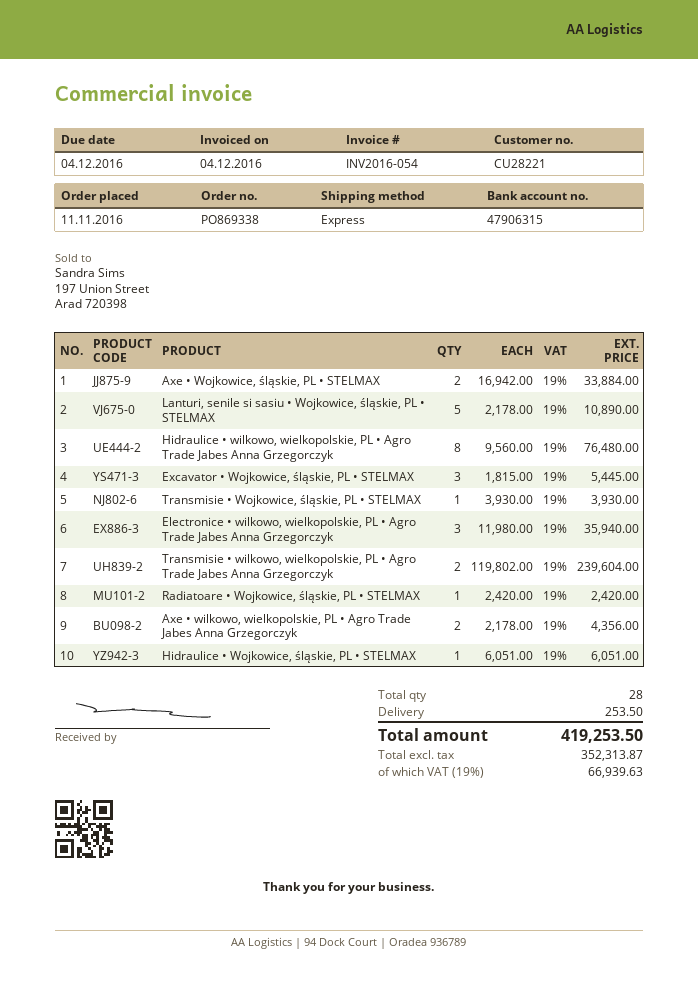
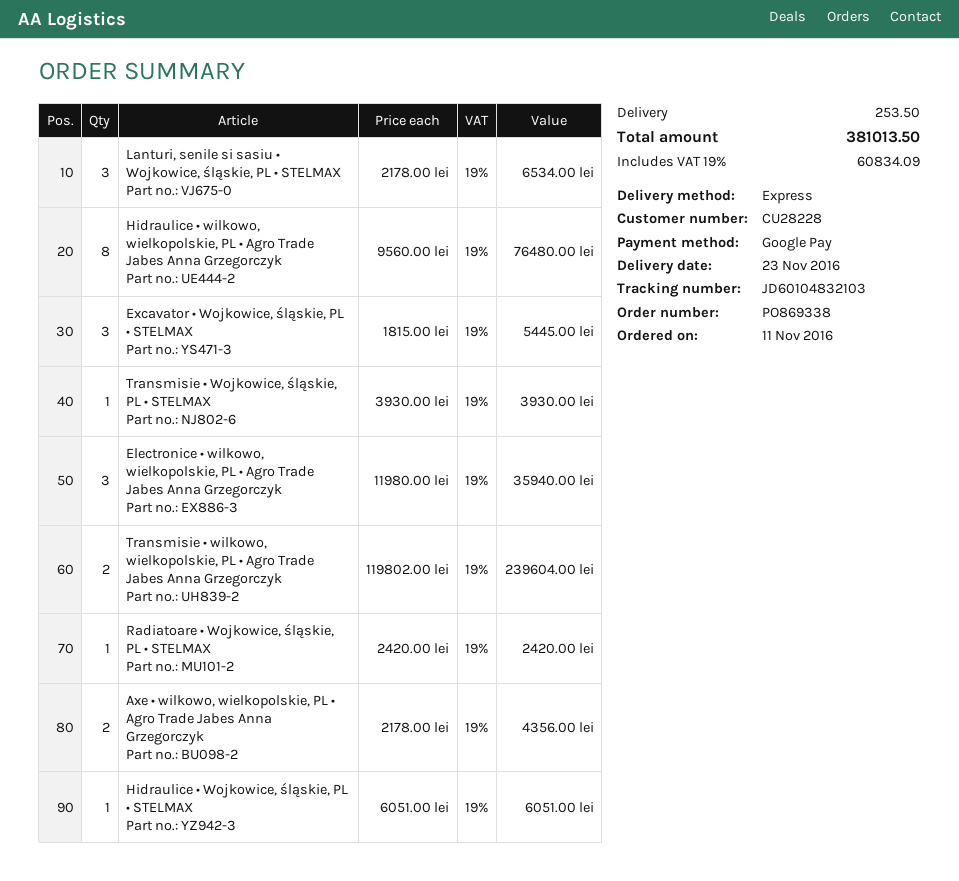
customer number: CU28221 -> CU28228
Axe • Wojkowice, śląskie, PL • STELMAX: 2 x 16942.00 = 33884.00 -> none
Lanturi, senile si sasiu • Wojkowice, śląskie, PL • STELMAX: 5 x 2178.00 = 10890.00 -> 3 x 2178.00 = 6534.00
tax: 19% = 66939.63 -> 19% = 60834.09
total: 419253.50 -> 381013.50

